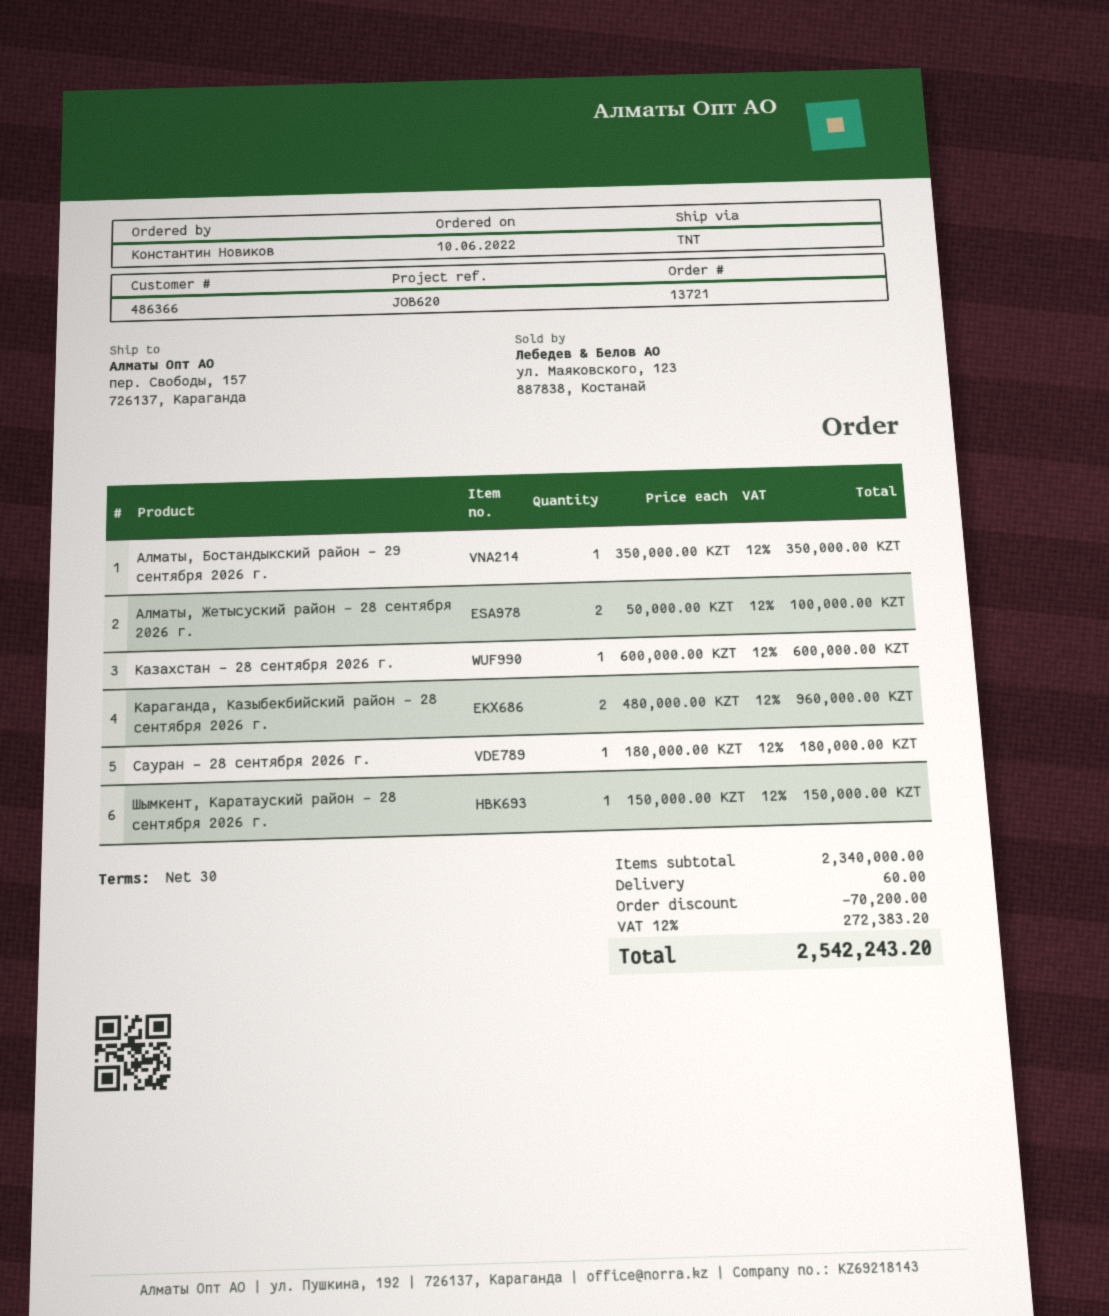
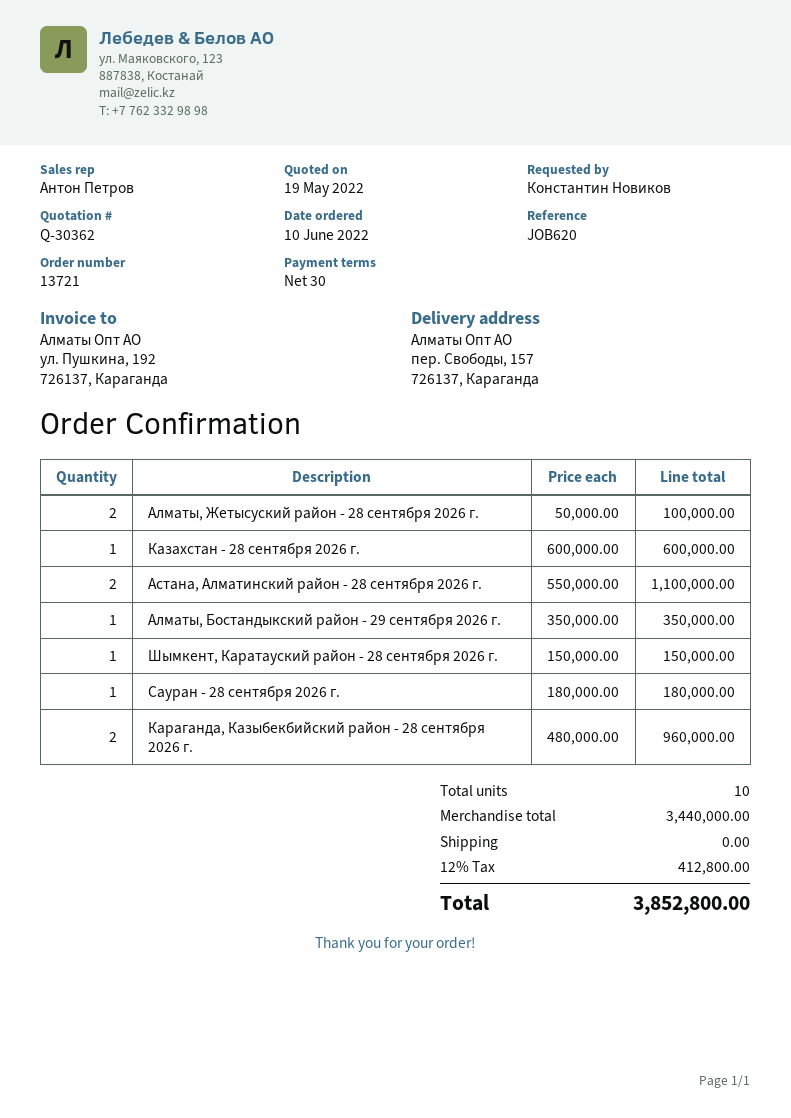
Астана, Алматинский район - 28 сентября 2026 г.: none -> 2 x 550000.00 = 1100000.00
subtotal: 2340000.00 -> 3440000.00
discount: 70200.00 -> none
shipping: 60.00 -> 0.00
tax: 12% = 272383.20 -> 12% = 412800.00
total: 2542243.20 -> 3852800.00

